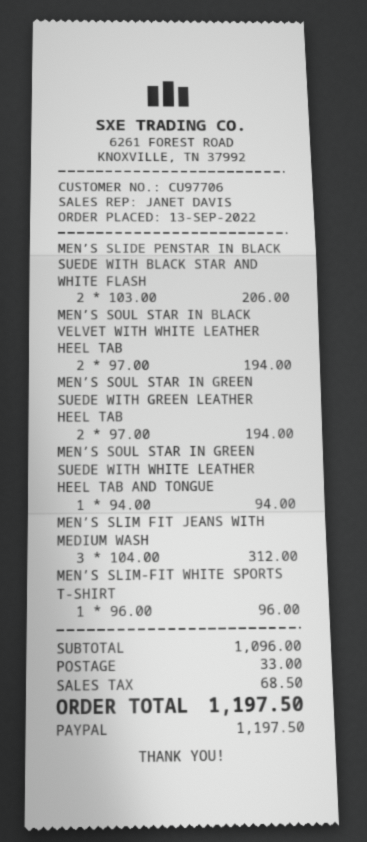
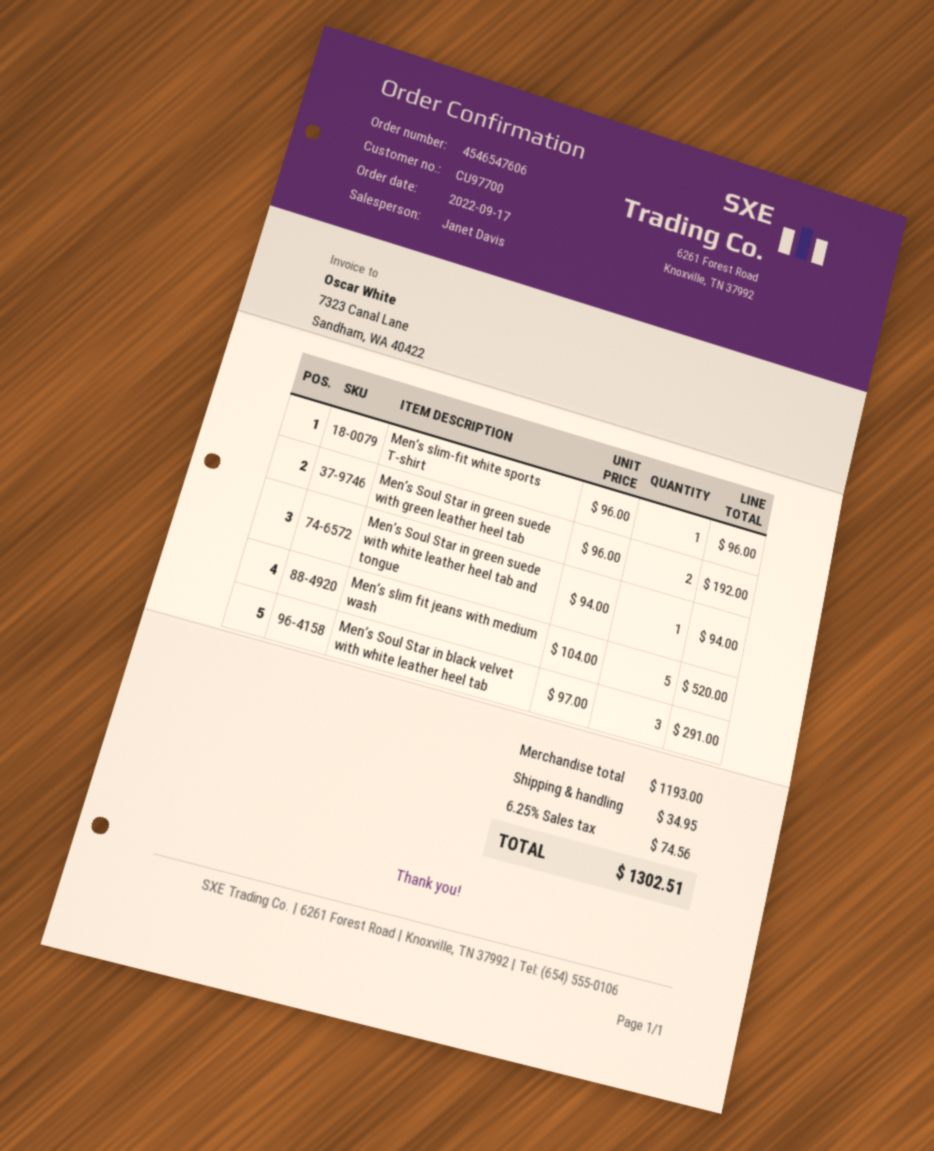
order date: 2022-09-13 -> 2022-09-17
customer number: CU97706 -> CU97700
MEN’S SLIDE PENSTAR IN BLACK SUEDE WITH BLACK STAR AND WHITE FLASH: 2 x 103.00 = 206.00 -> none
MEN’S SOUL STAR IN BLACK VELVET WITH WHITE LEATHER HEEL TAB: 2 x 97.00 = 194.00 -> 3 x 97.00 = 291.00
MEN’S SOUL STAR IN GREEN SUEDE WITH GREEN LEATHER HEEL TAB: 2 x 97.00 = 194.00 -> 2 x 96.00 = 192.00
MEN’S SLIM FIT JEANS WITH MEDIUM WASH: 3 x 104.00 = 312.00 -> 5 x 104.00 = 520.00
subtotal: 1096.00 -> 1193.00
shipping: 33.00 -> 34.95
tax: 68.50 -> 74.56
total: 1197.50 -> 1302.51

